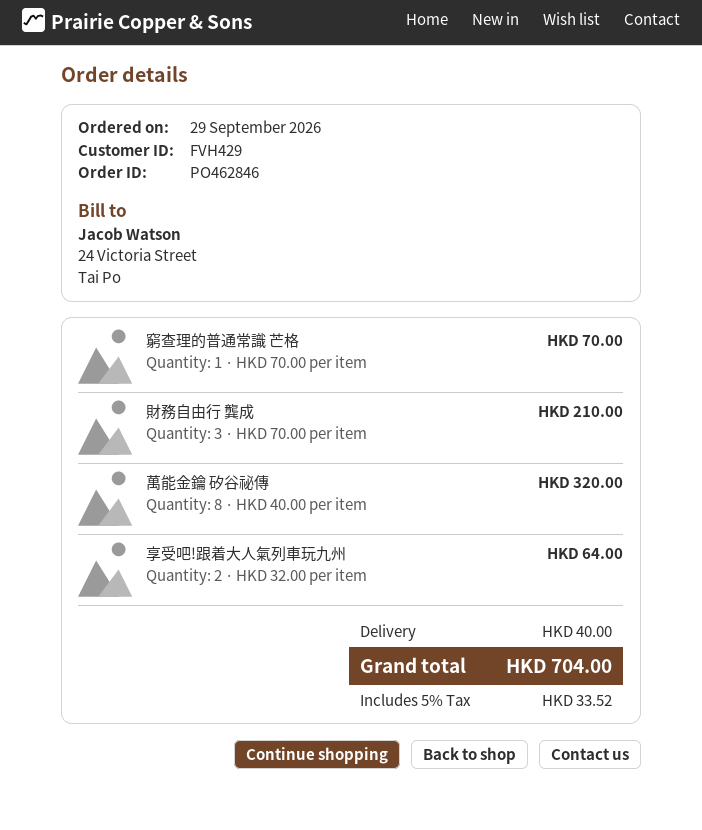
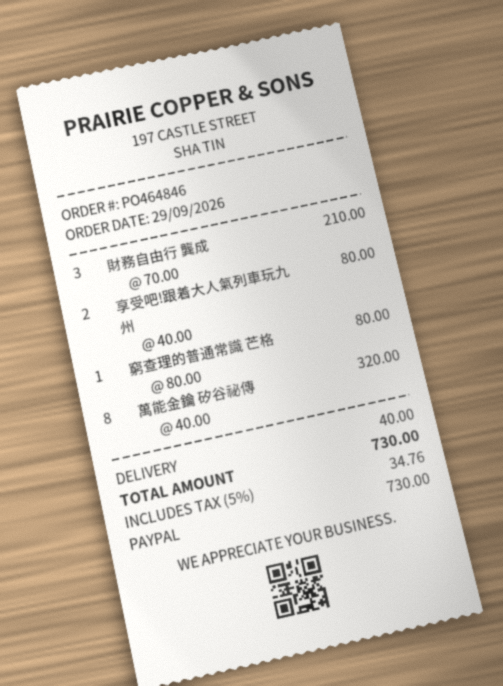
order number: PO462846 -> PO464846
窮查理的普通常識 芒格: 1 x 70.00 = 70.00 -> 1 x 80.00 = 80.00
享受吧!跟着大人氣列車玩九州: 2 x 32.00 = 64.00 -> 2 x 40.00 = 80.00
tax: 5% = 33.52 -> 5% = 34.76
total: 704.00 -> 730.00

